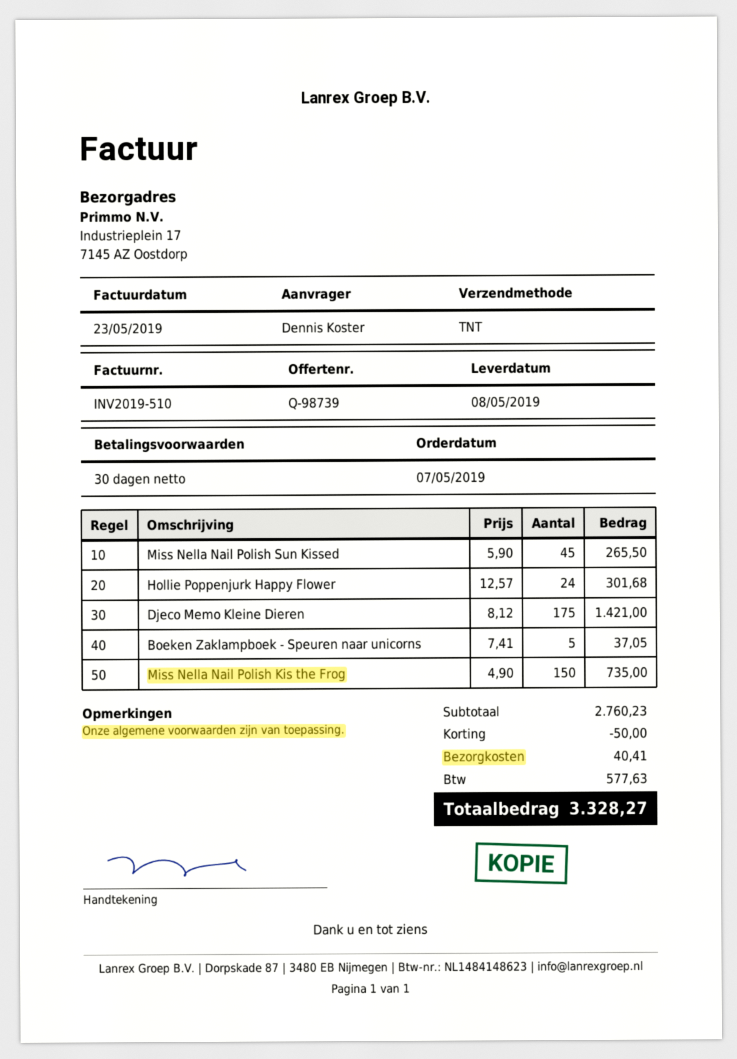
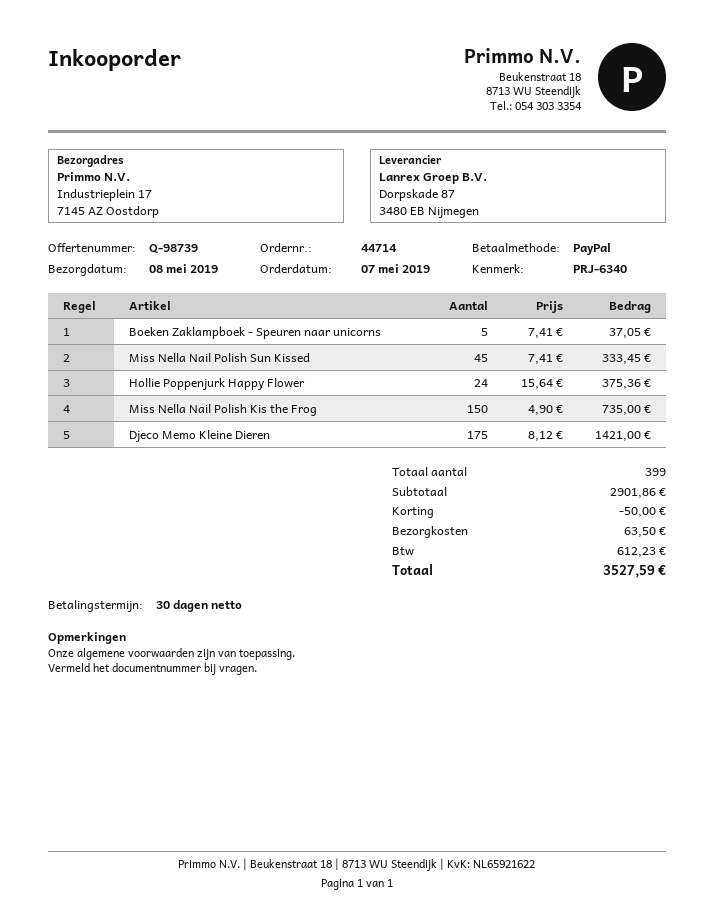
Miss Nella Nail Polish Sun Kissed: 45 x 5.90 = 265.50 -> 45 x 7.41 = 333.45
Hollie Poppenjurk Happy Flower: 24 x 12.57 = 301.68 -> 24 x 15.64 = 375.36
subtotal: 2760.23 -> 2901.86
shipping: 40.41 -> 63.50
tax: 577.63 -> 612.23
total: 3328.27 -> 3527.59

